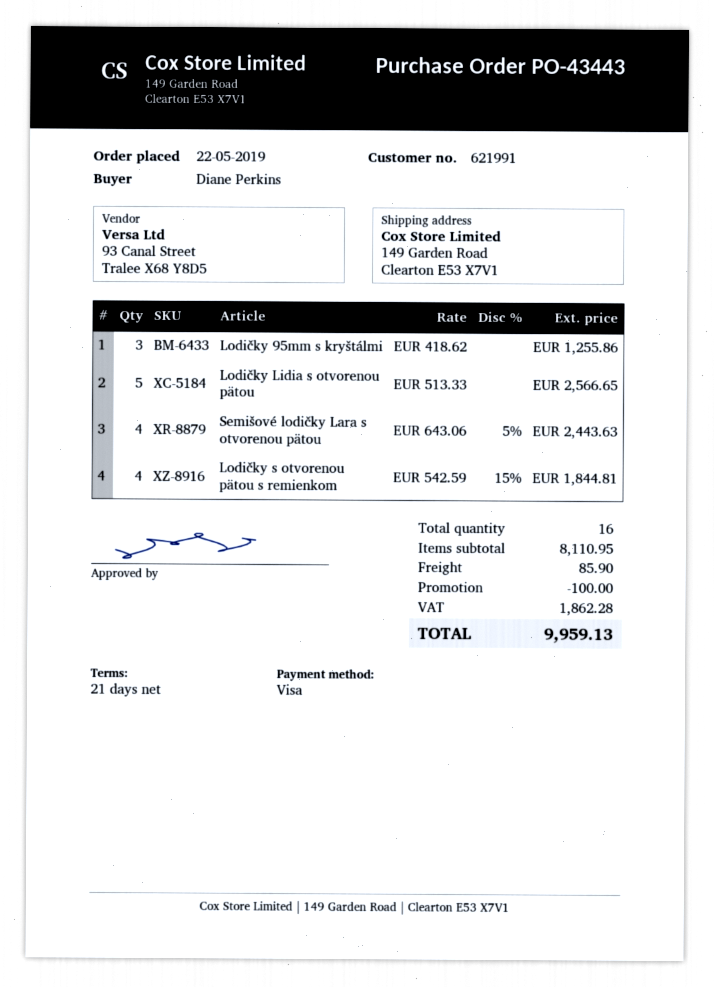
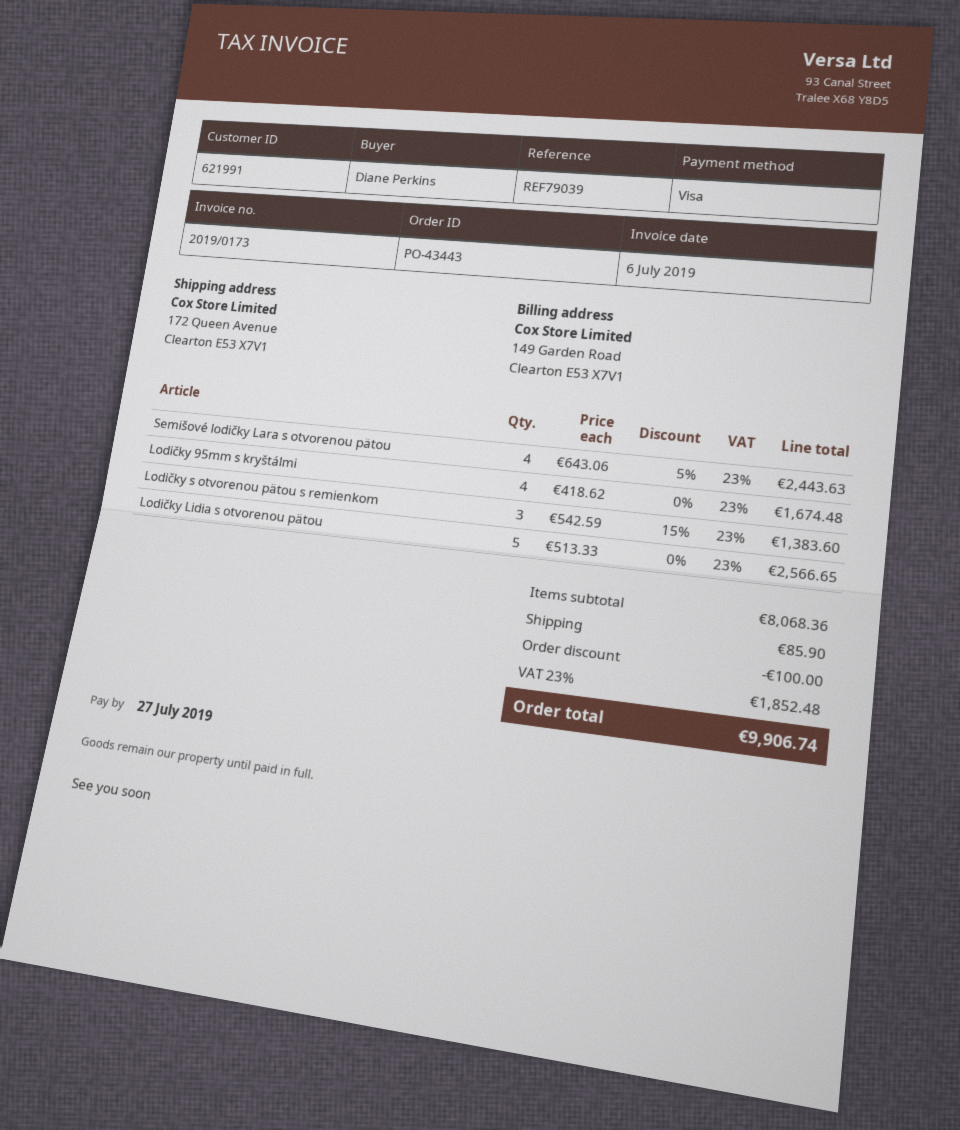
ship to: 149 Garden Road, Clearton E53 X7V1 -> 172 Queen Avenue, Clearton E53 X7V1
Lodičky 95mm s kryštálmi: 3 x 418.62 = 1255.86 -> 4 x 418.62 = 1674.48
Lodičky s otvorenou pätou s remienkom: 4 x 542.59 - 15% = 1844.81 -> 3 x 542.59 - 15% = 1383.60
subtotal: 8110.95 -> 8068.36
tax: 1862.28 -> 1852.48
total: 9959.13 -> 9906.74

